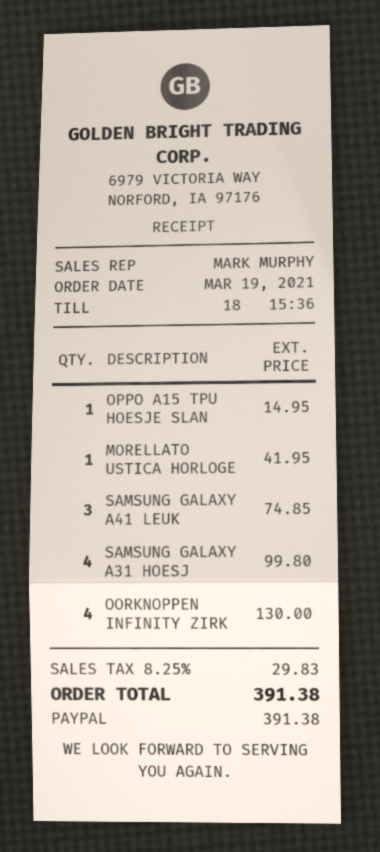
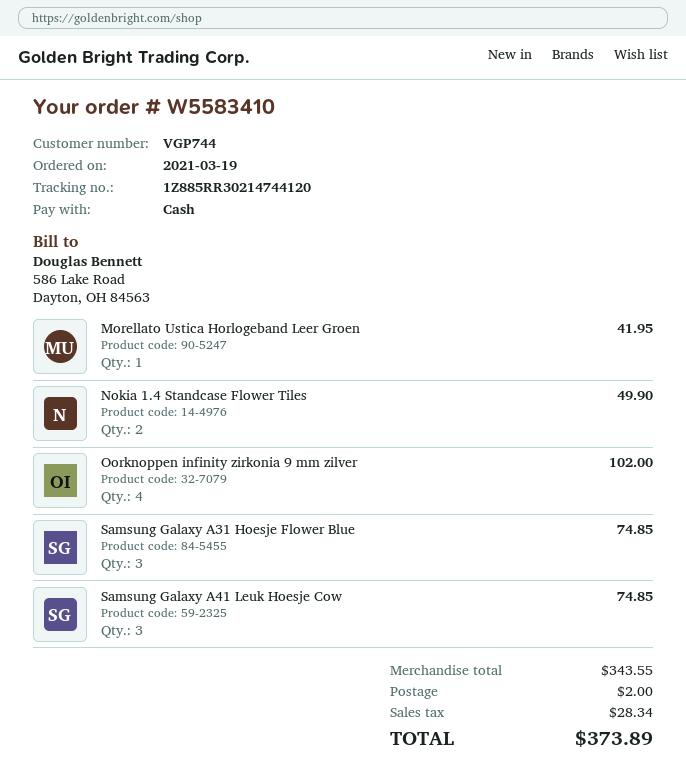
payment method: PayPal -> cash
OPPO A15 TPU HOESJE SLAN: 1 for 14.95 -> none
SAMSUNG GALAXY A31 HOESJ: 4 for 99.80 -> 3 for 74.85
OORKNOPPEN INFINITY ZIRK: 4 for 130.00 -> 4 for 102.00
Nokia 1.4 Standcase Flower Tiles: none -> 2 for 49.90
shipping: none -> 2.00
tax: 29.83 -> 28.34
total: 391.38 -> 373.89

